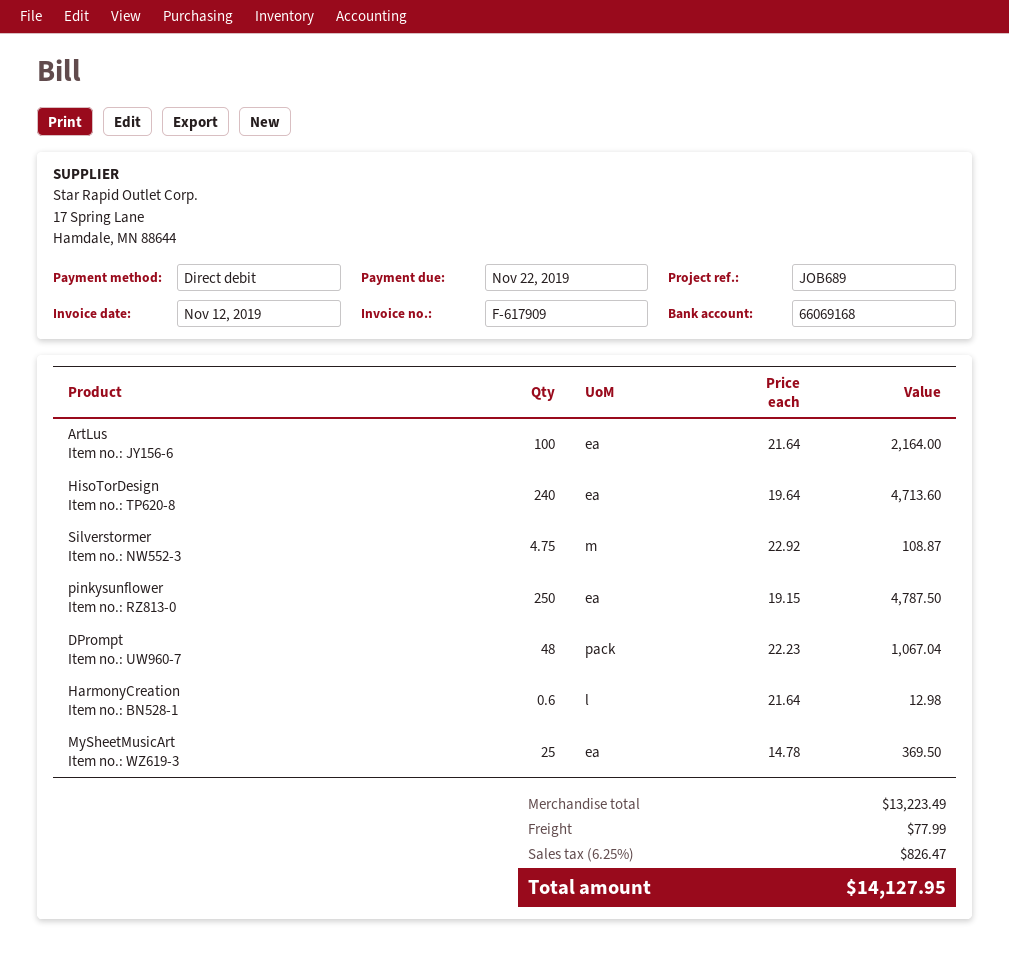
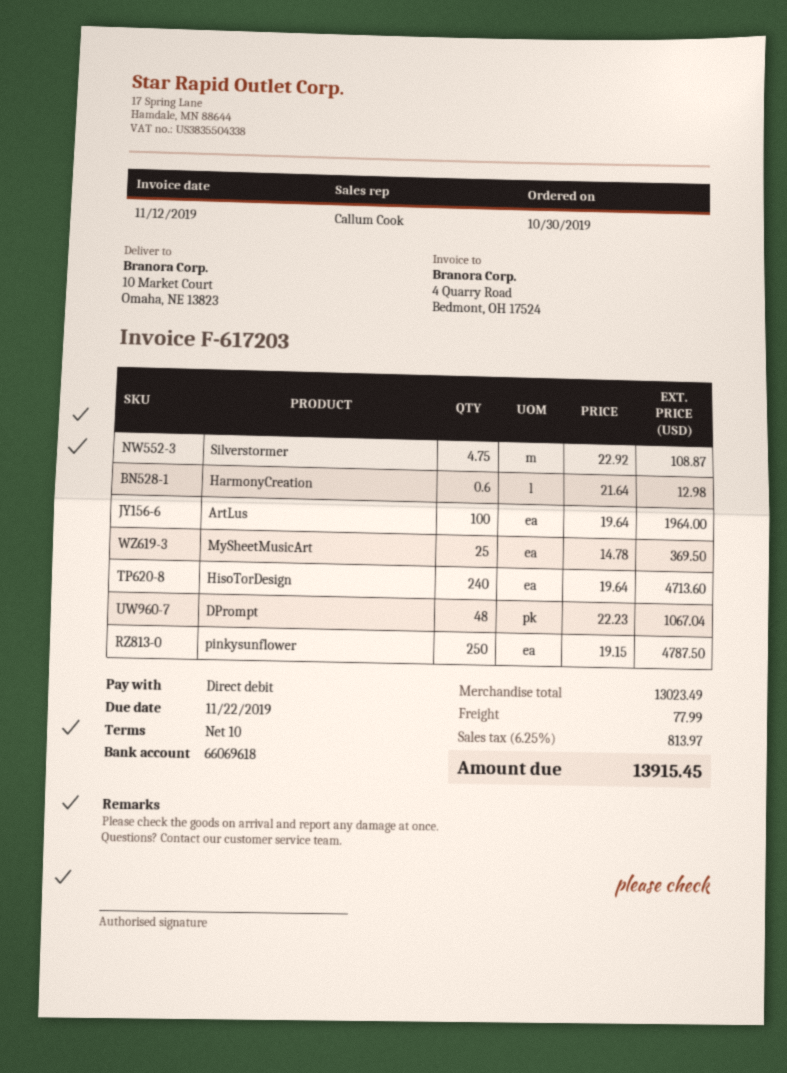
invoice number: F-617909 -> F-617203
bank account: 66069168 -> 66069618
ArtLus: 100 x 21.64 = 2164.00 -> 100 x 19.64 = 1964.00
subtotal: 13223.49 -> 13023.49
tax: 6.25% = 826.47 -> 6.25% = 813.97
total: 14127.95 -> 13915.45

